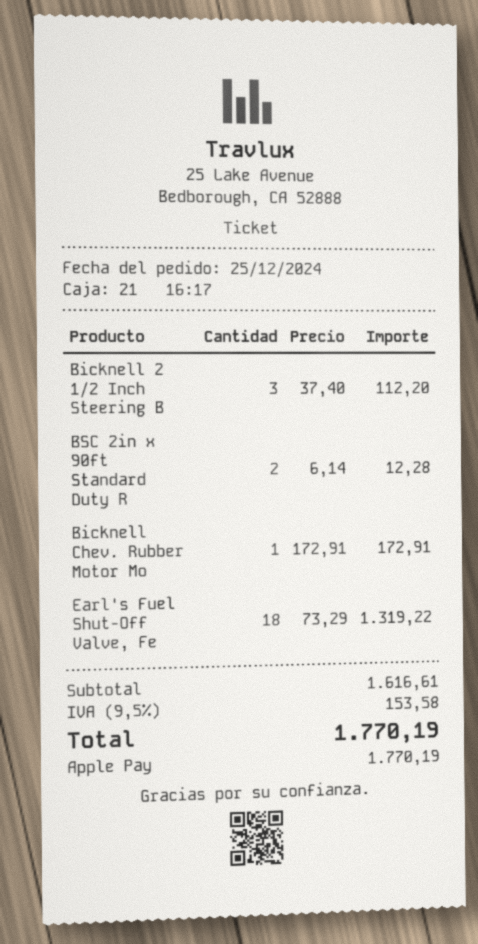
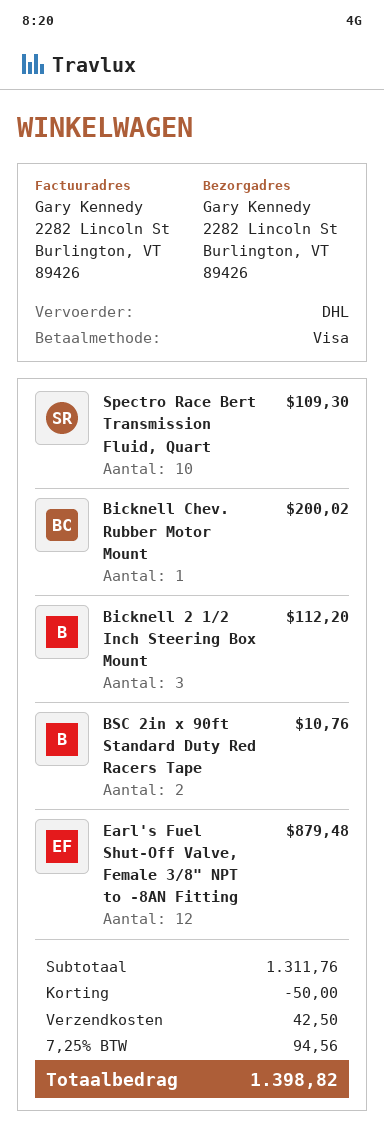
payment method: Apple Pay -> Visa
BSC 2in x 90ft Standard Duty R: 2 for 12.28 -> 2 for 10.76
Bicknell Chev. Rubber Motor Mo: 1 for 172.91 -> 1 for 200.02
Earl's Fuel Shut-Off Valve, Fe: 18 for 1319.22 -> 12 for 879.48
Spectro Race Bert Transmission Fluid, Quart: none -> 10 for 109.30
subtotal: 1616.61 -> 1311.76
discount: none -> 50.00
shipping: none -> 42.50
tax: 9.5% = 153.58 -> 7.25% = 94.56
total: 1770.19 -> 1398.82

